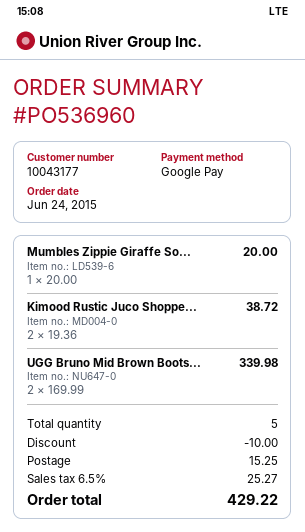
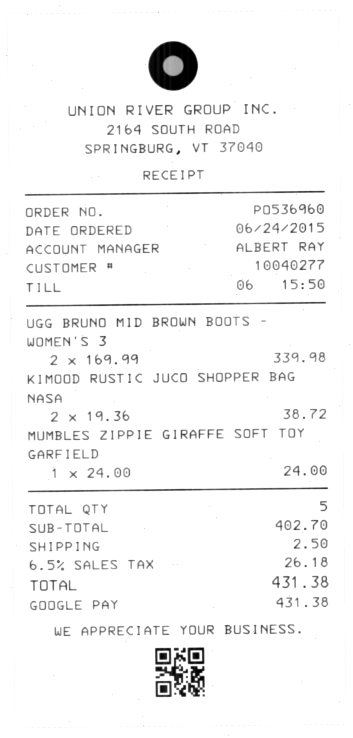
customer number: 10043177 -> 10040277
Mumbles Zippie Giraffe So...: 1 x 20.00 = 20.00 -> 1 x 24.00 = 24.00
discount: 10.00 -> none
shipping: 15.25 -> 2.50
tax: 6.5% = 25.27 -> 6.5% = 26.18
total: 429.22 -> 431.38

